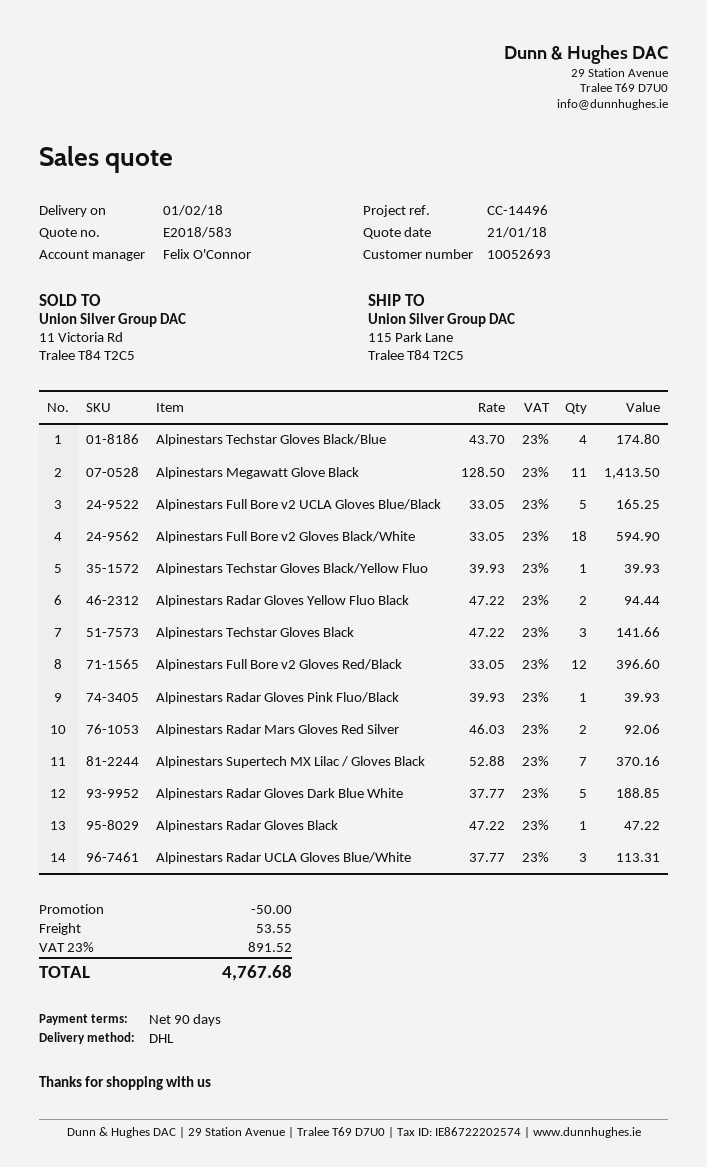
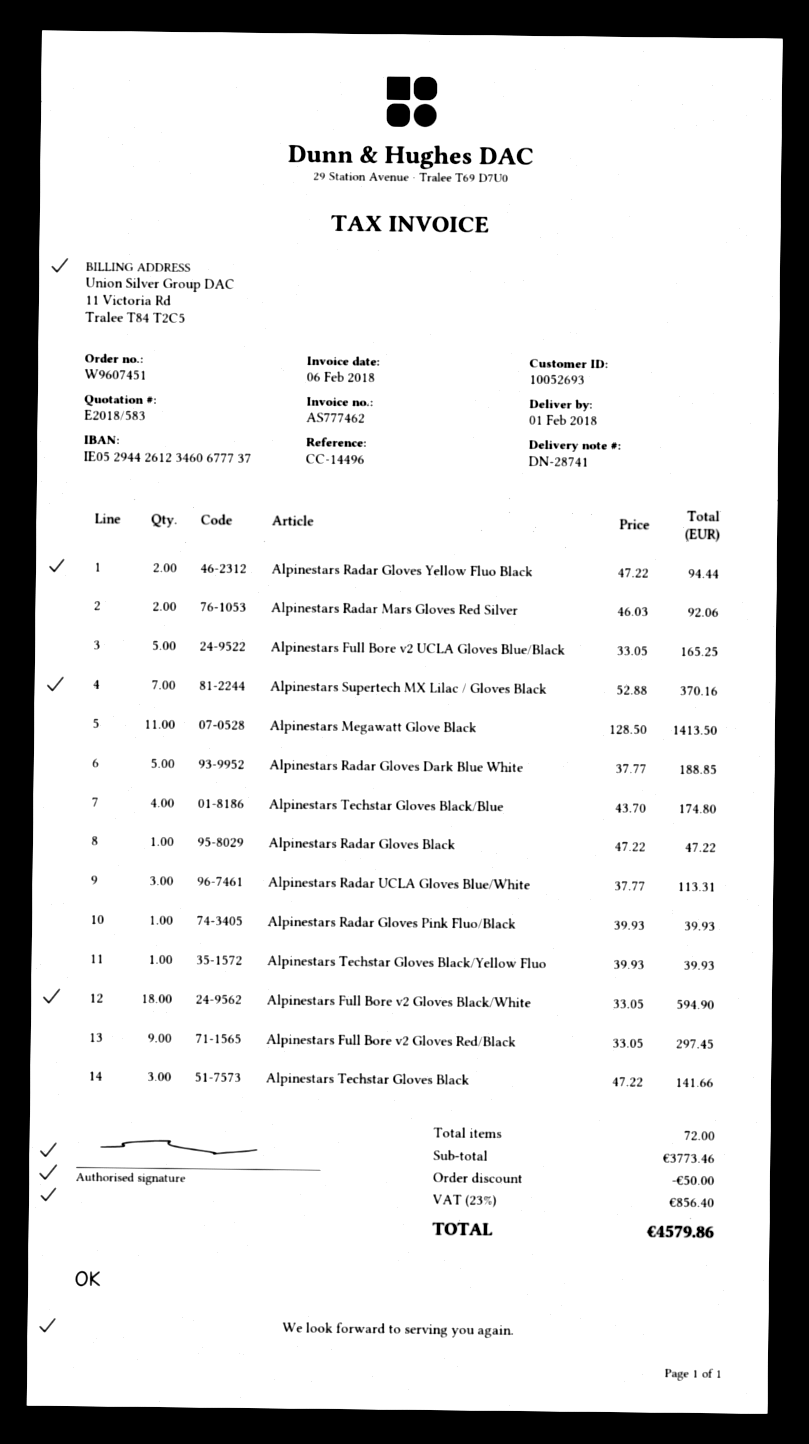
Alpinestars Full Bore v2 Gloves Red/Black: 12 x 33.05 = 396.60 -> 9 x 33.05 = 297.45
shipping: 53.55 -> none
tax: 23% = 891.52 -> 23% = 856.40
total: 4767.68 -> 4579.86

